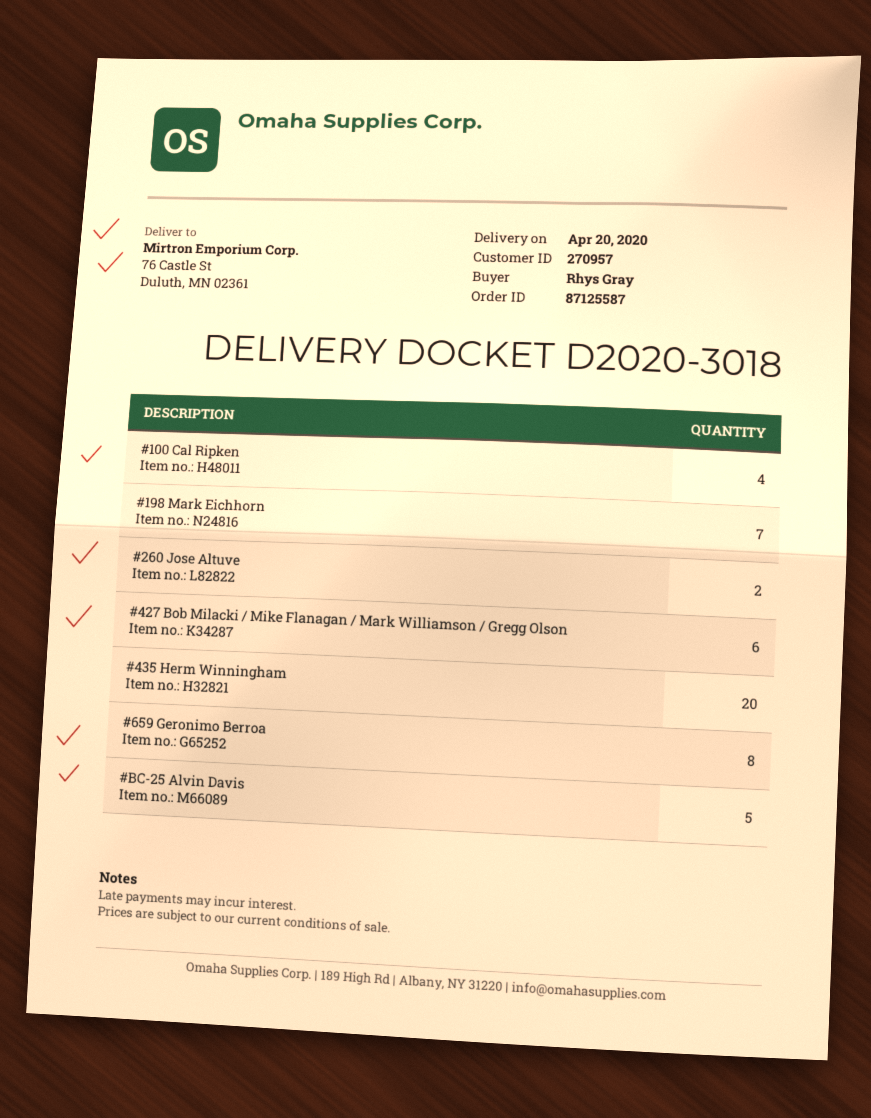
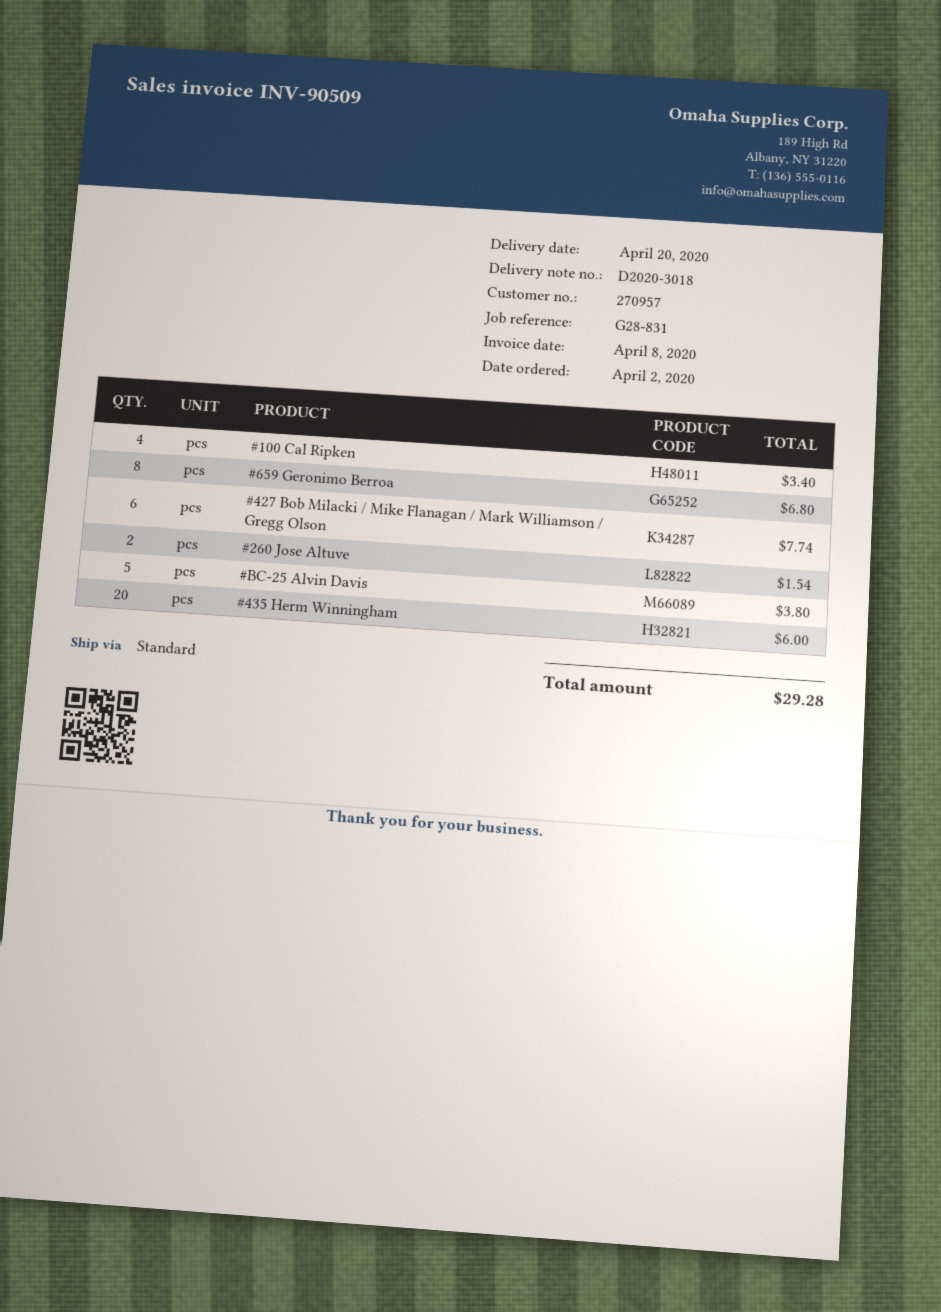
#198 Mark Eichhorn: 7 -> none

